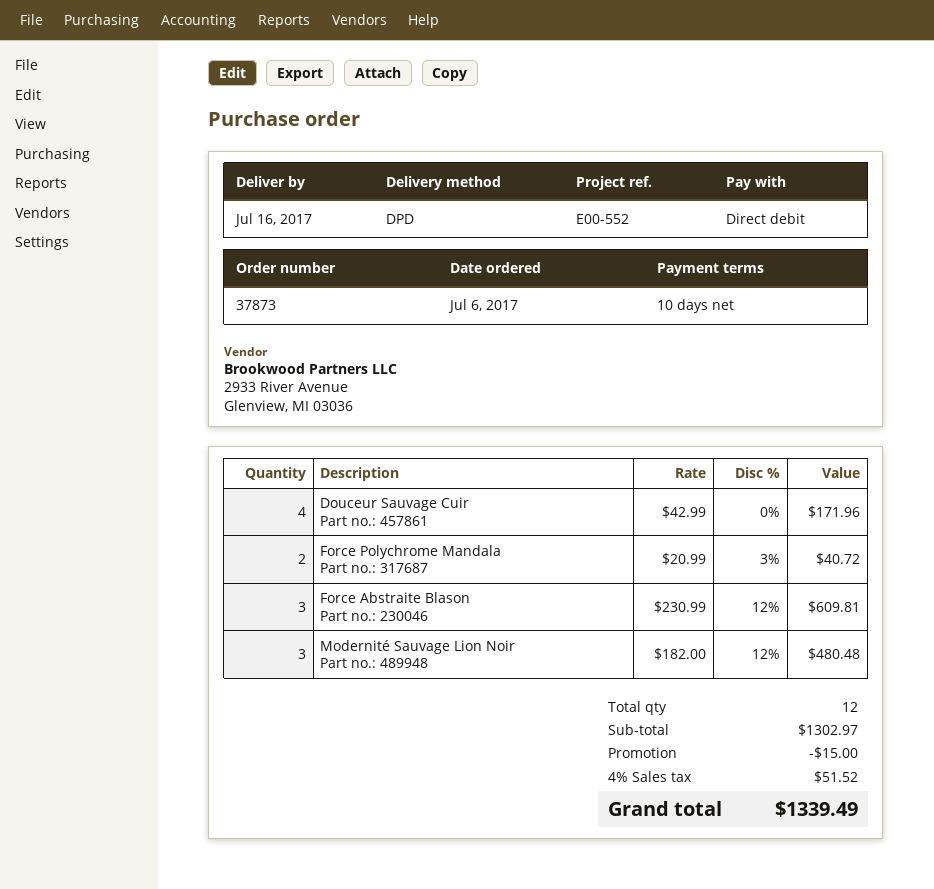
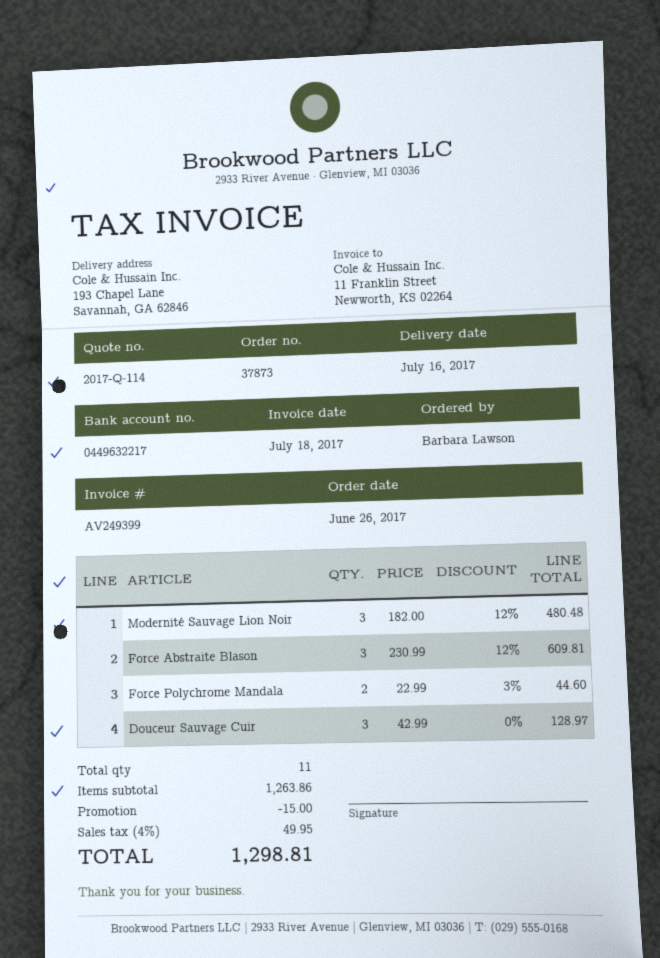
order date: 2017-07-06 -> 2017-06-26
Douceur Sauvage Cuir: 4 x 42.99 = 171.96 -> 3 x 42.99 = 128.97
Force Polychrome Mandala: 2 x 20.99 - 3% = 40.72 -> 2 x 22.99 - 3% = 44.60
total quantity: 12 -> 11
subtotal: 1302.97 -> 1263.86
tax: 4% = 51.52 -> 4% = 49.95
total: 1339.49 -> 1298.81

